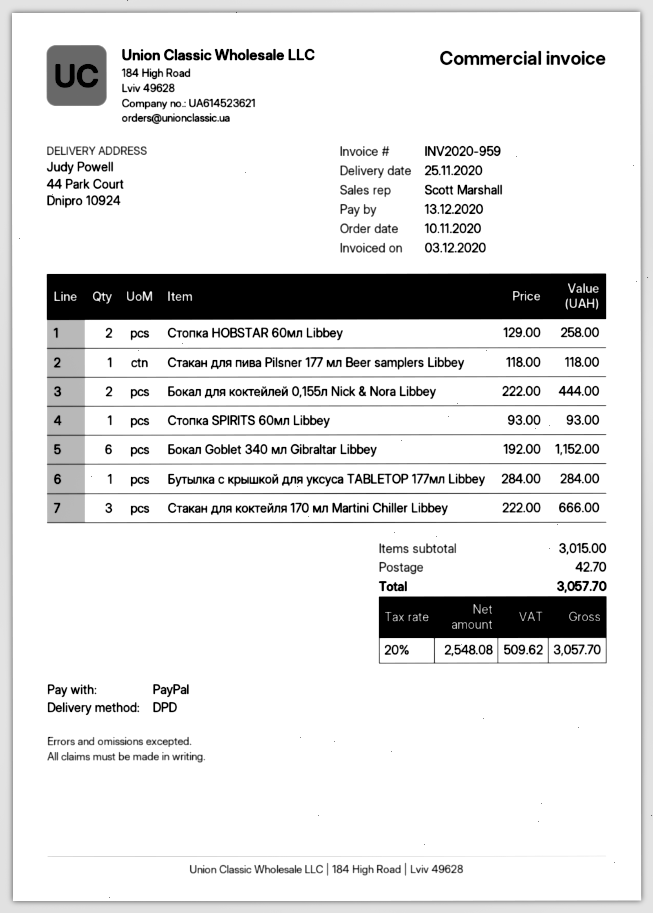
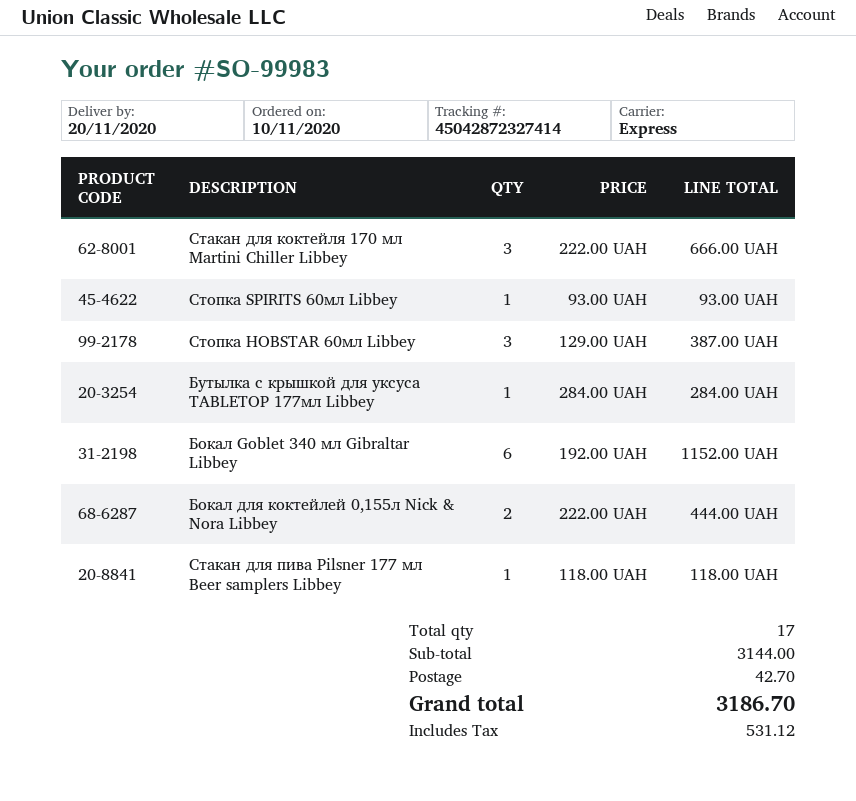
delivery date: 2020-11-25 -> 2020-11-20
shipping method: DPD -> express
Стопка HOBSTAR 60мл Libbey: 2 x 129.00 = 258.00 -> 3 x 129.00 = 387.00
subtotal: 3015.00 -> 3144.00
tax: 509.62 -> 531.12
total: 3057.70 -> 3186.70

